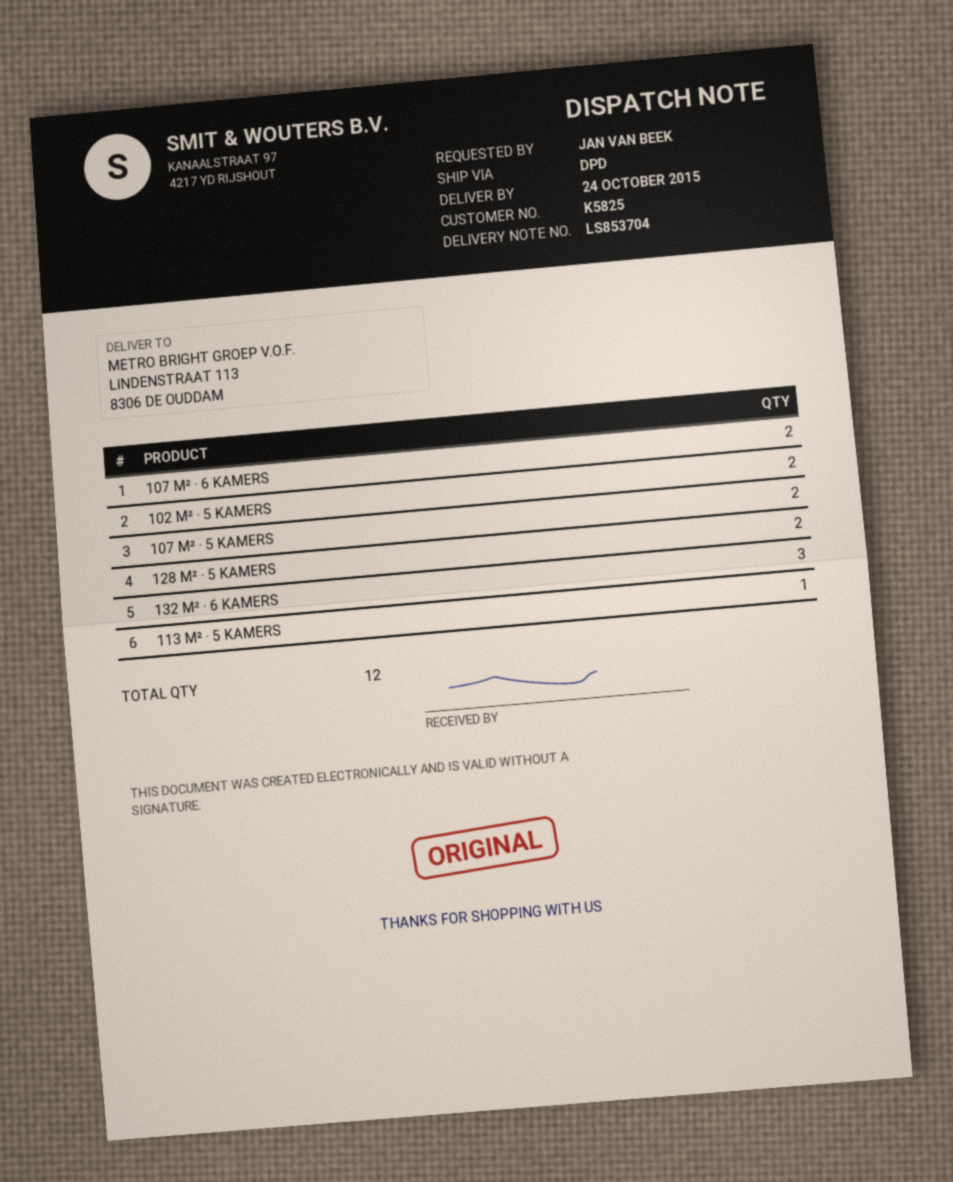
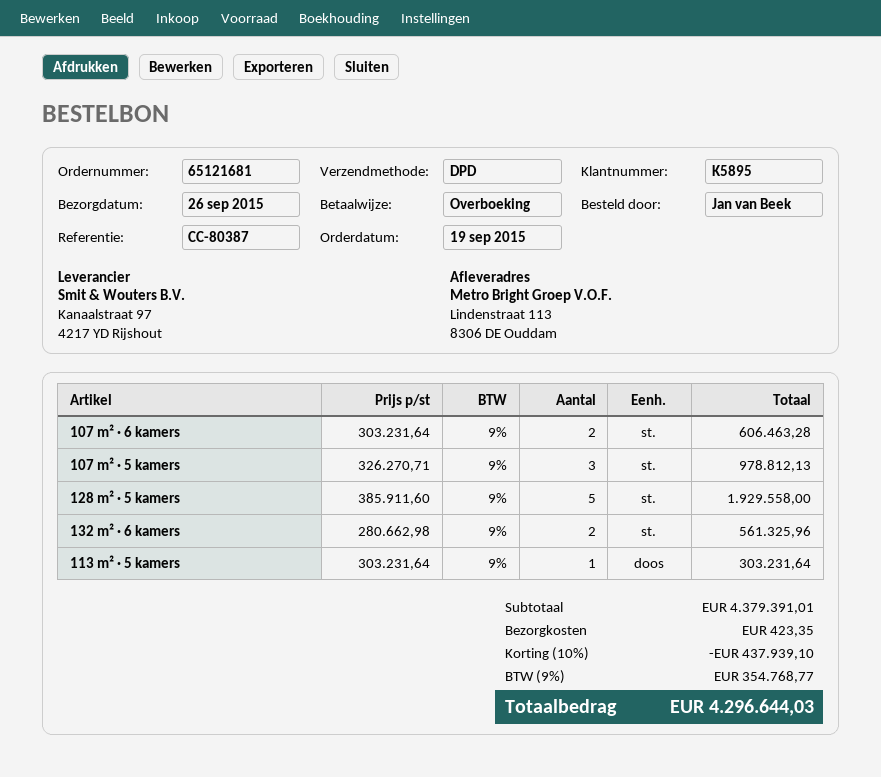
delivery date: 2015-10-24 -> 2015-09-26
customer number: K5825 -> K5895
102 M² · 5 KAMERS: 2 -> none
107 M² · 5 KAMERS: 2 -> 3
128 M² · 5 KAMERS: 2 -> 5
132 M² · 6 KAMERS: 3 -> 2

